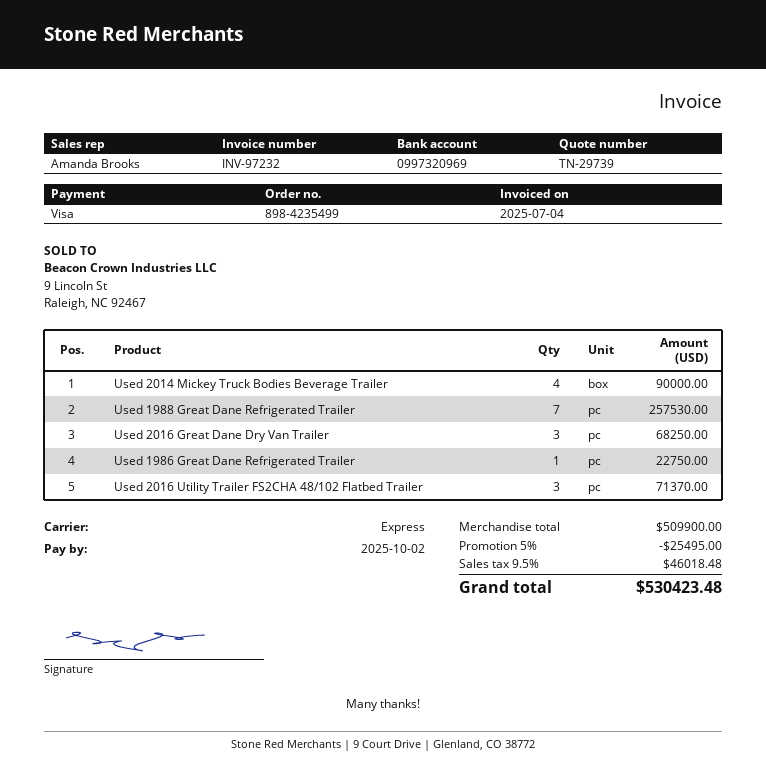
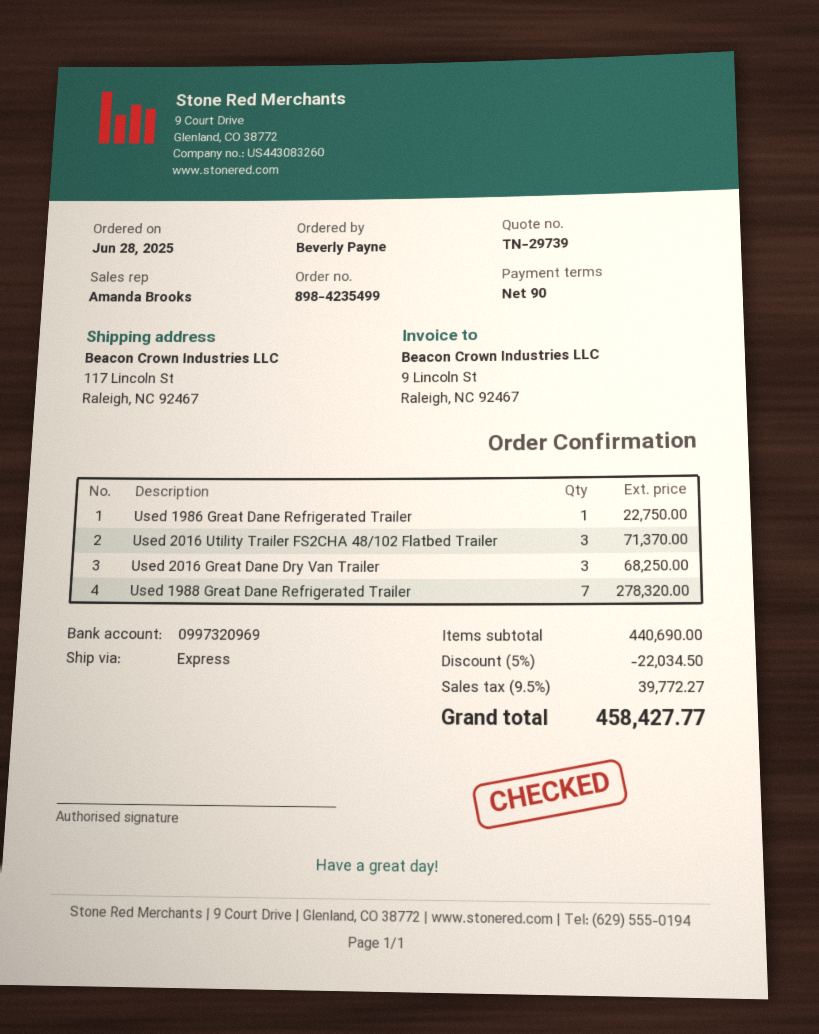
Used 2014 Mickey Truck Bodies Beverage Trailer: 4 for 90000.00 -> none
Used 1988 Great Dane Refrigerated Trailer: 7 for 257530.00 -> 7 for 278320.00
subtotal: 509900.00 -> 440690.00
discount: 5% = 25495.00 -> 5% = 22034.50
tax: 9.5% = 46018.48 -> 9.5% = 39772.27
total: 530423.48 -> 458427.77

